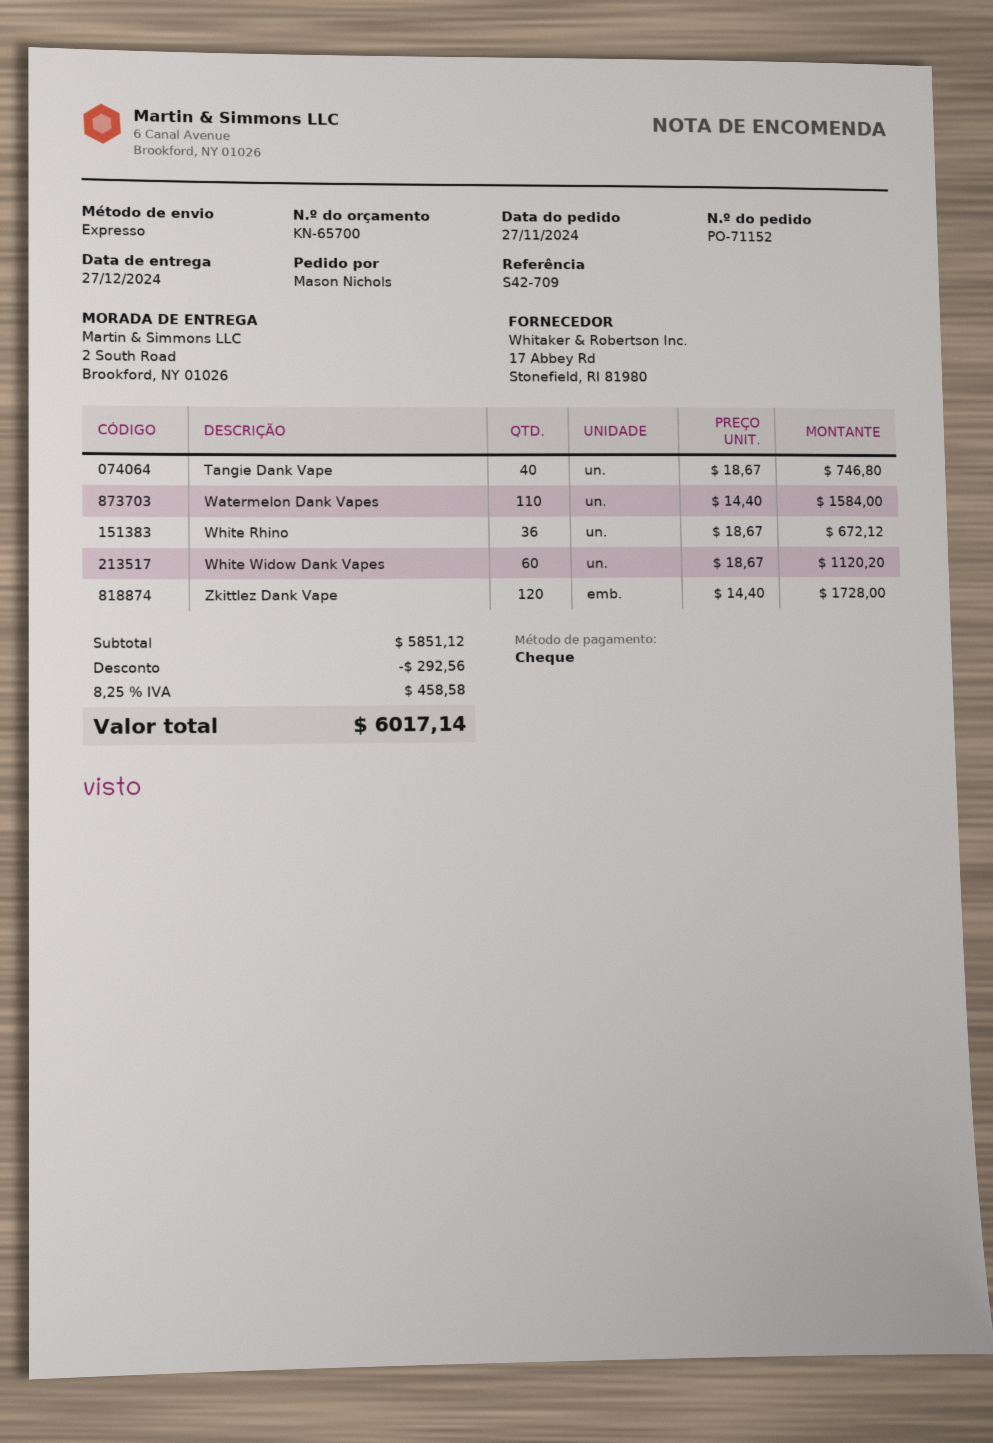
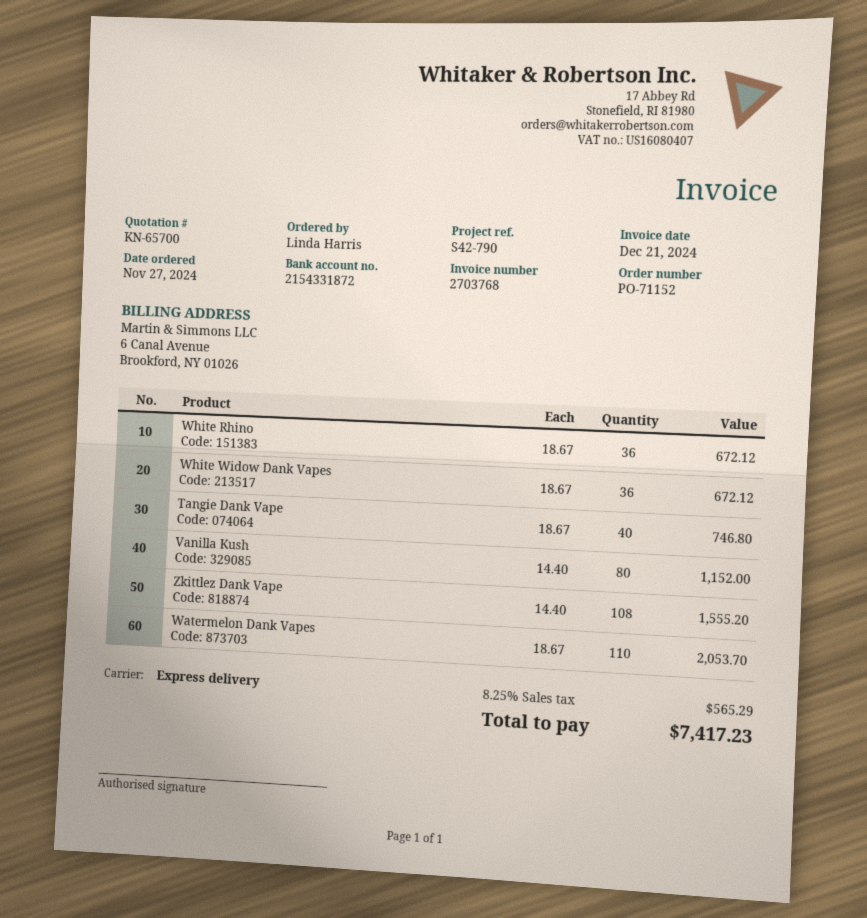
reference: S42-709 -> S42-790
ordered by: Mason Nichols -> Linda Harris
Watermelon Dank Vapes: 110 x 14.40 = 1584.00 -> 110 x 18.67 = 2053.70
White Widow Dank Vapes: 60 x 18.67 = 1120.20 -> 36 x 18.67 = 672.12
Zkittlez Dank Vape: 120 x 14.40 = 1728.00 -> 108 x 14.40 = 1555.20
Vanilla Kush: none -> 80 x 14.40 = 1152.00
discount: 292.56 -> none
tax: 8.25% = 458.58 -> 8.25% = 565.29
total: 6017.14 -> 7417.23

